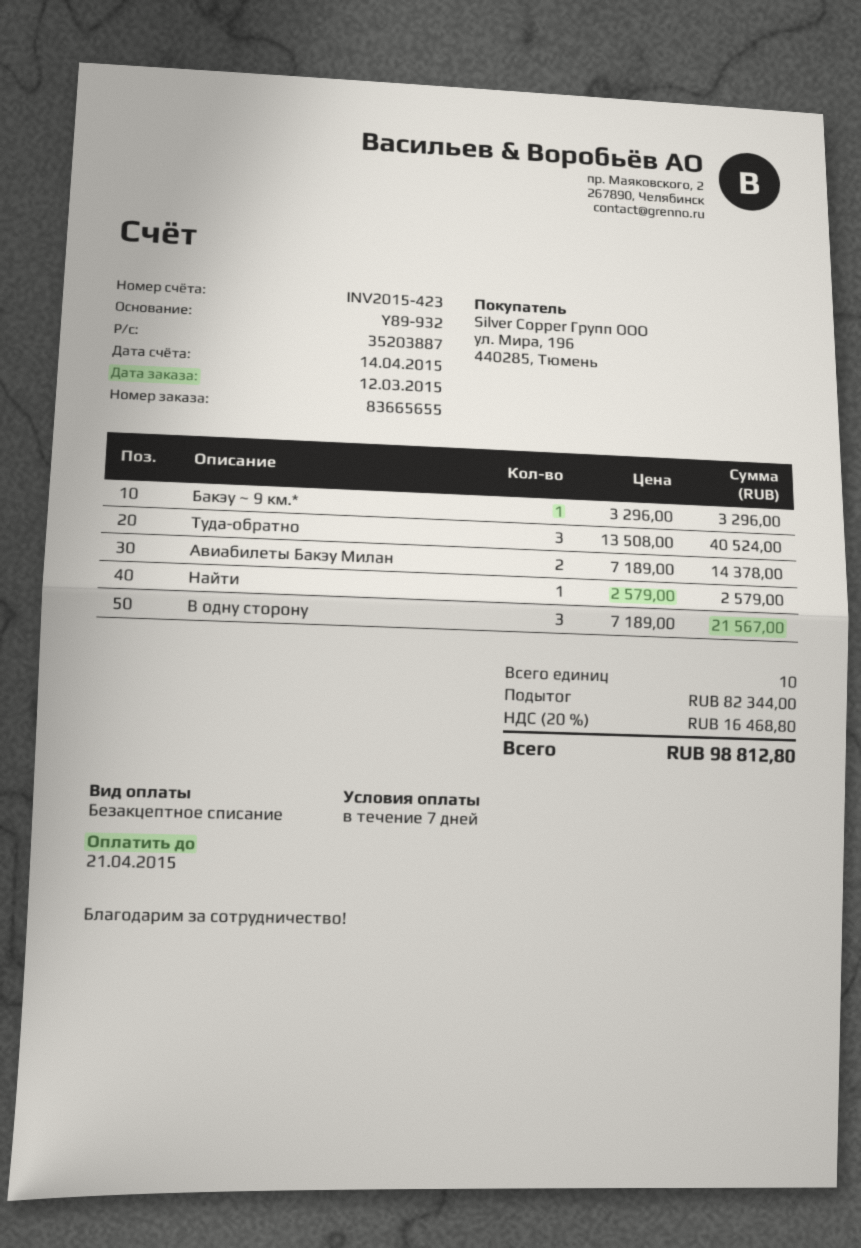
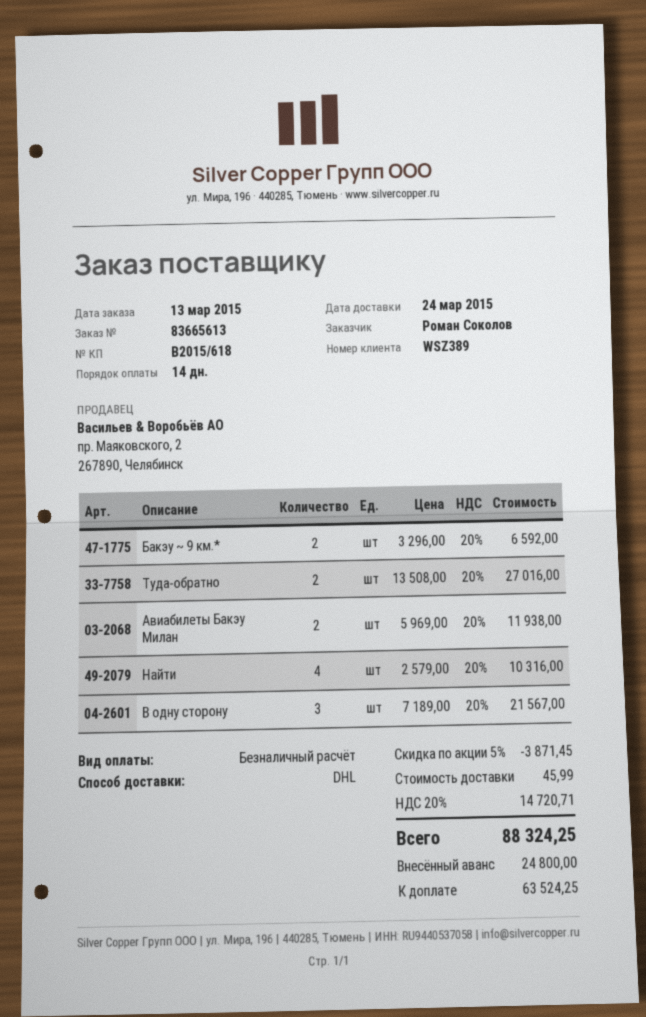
order number: 83665655 -> 83665613
order date: 2015-03-12 -> 2015-03-13
payment terms: 7 days -> 14 days
payment method: direct debit -> bank transfer
Бакэу ~ 9 км.*: 1 x 3296.00 = 3296.00 -> 2 x 3296.00 = 6592.00
Туда-обратно: 3 x 13508.00 = 40524.00 -> 2 x 13508.00 = 27016.00
Авиабилеты Бакэу Милан: 2 x 7189.00 = 14378.00 -> 2 x 5969.00 = 11938.00
Найти: 1 x 2579.00 = 2579.00 -> 4 x 2579.00 = 10316.00
discount: none -> 5% = 3871.45
shipping: none -> 45.99
tax: 20% = 16468.80 -> 20% = 14720.71
total: 98812.80 -> 88324.25

